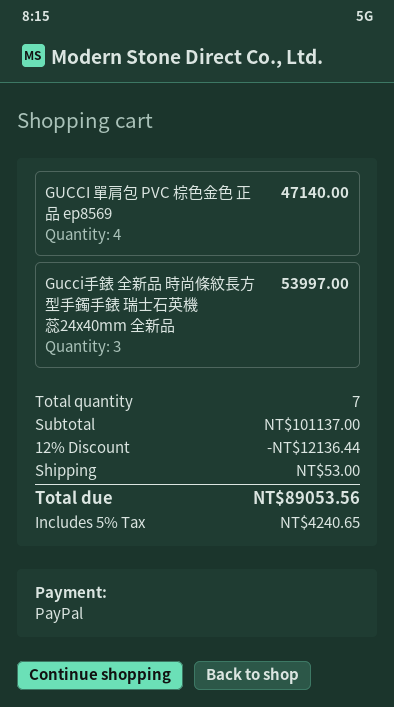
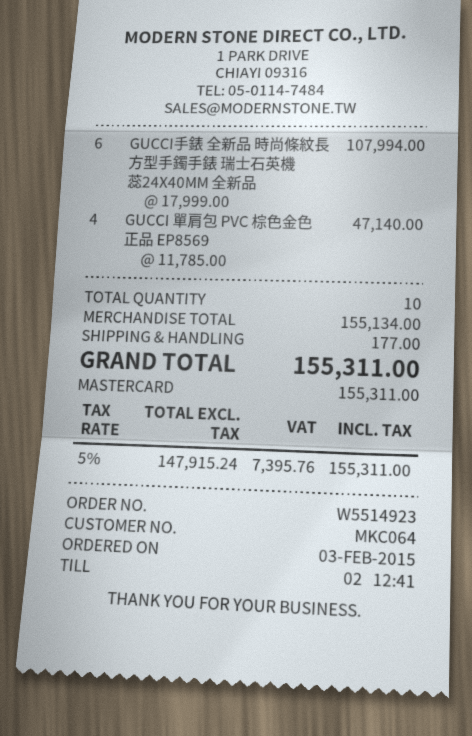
payment method: PayPal -> Mastercard
Gucci手錶 全新品 時尚條紋長方型手鐲手錶 瑞士石英機蕊24x40mm 全新品: 3 for 53997.00 -> 6 for 107994.00
total quantity: 7 -> 10
subtotal: 101137.00 -> 155134.00
discount: 12% = 12136.44 -> none
shipping: 53.00 -> 177.00
tax: 5% = 4240.65 -> 5% = 7395.76
total: 89053.56 -> 155311.00

